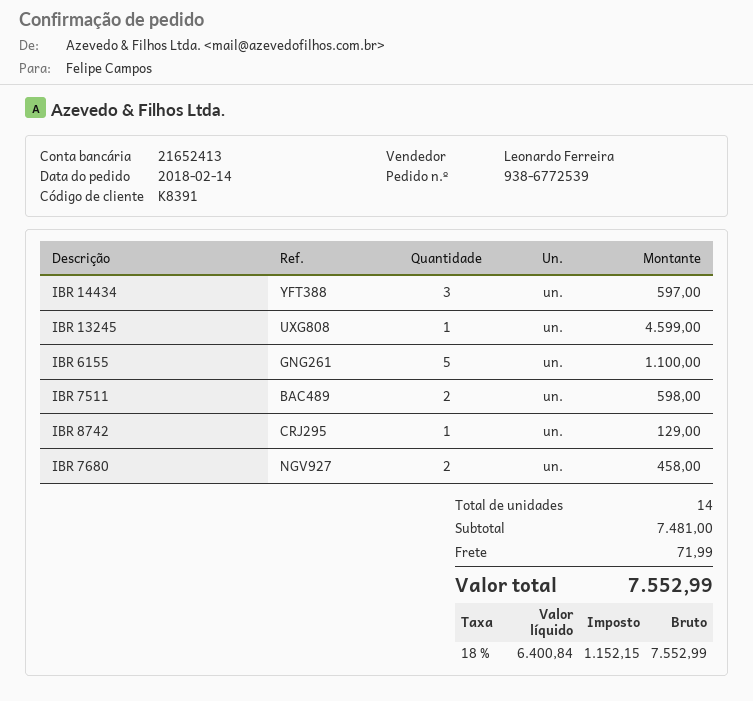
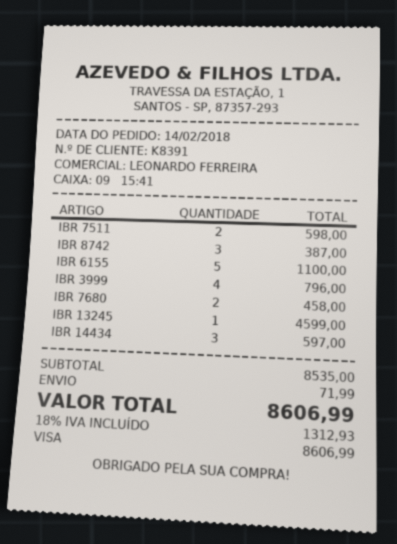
IBR 8742: 1 for 129.00 -> 3 for 387.00
IBR 3999: none -> 4 for 796.00
subtotal: 7481.00 -> 8535.00
tax: 18% = 1152.15 -> 18% = 1312.93
total: 7552.99 -> 8606.99

